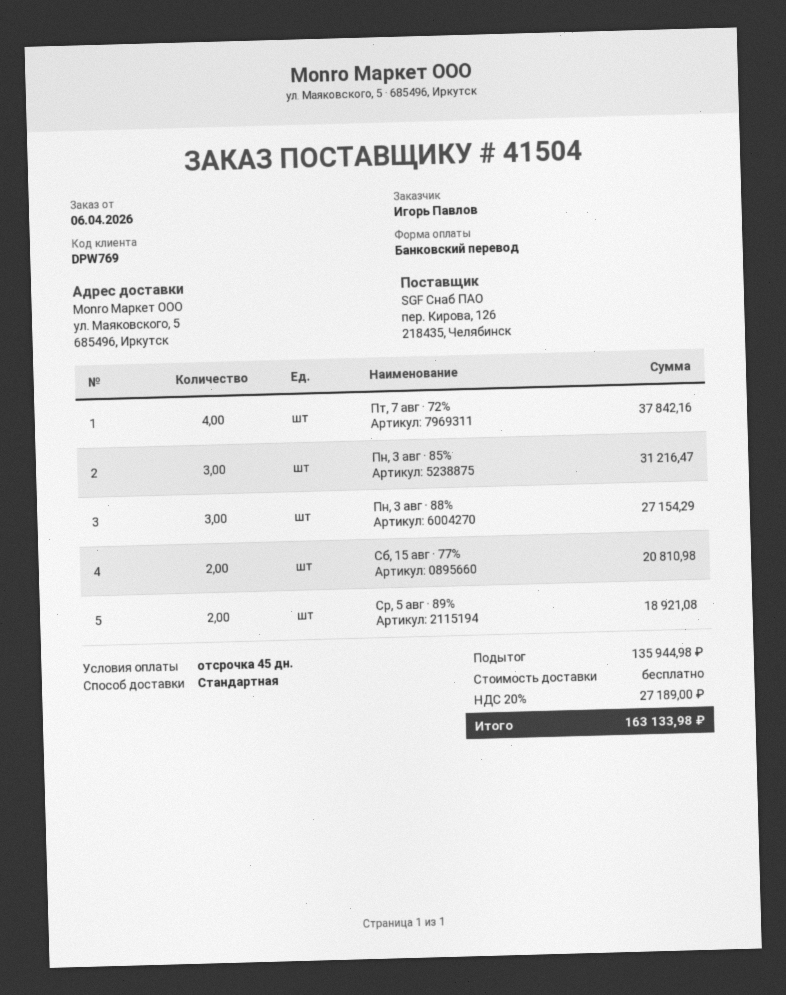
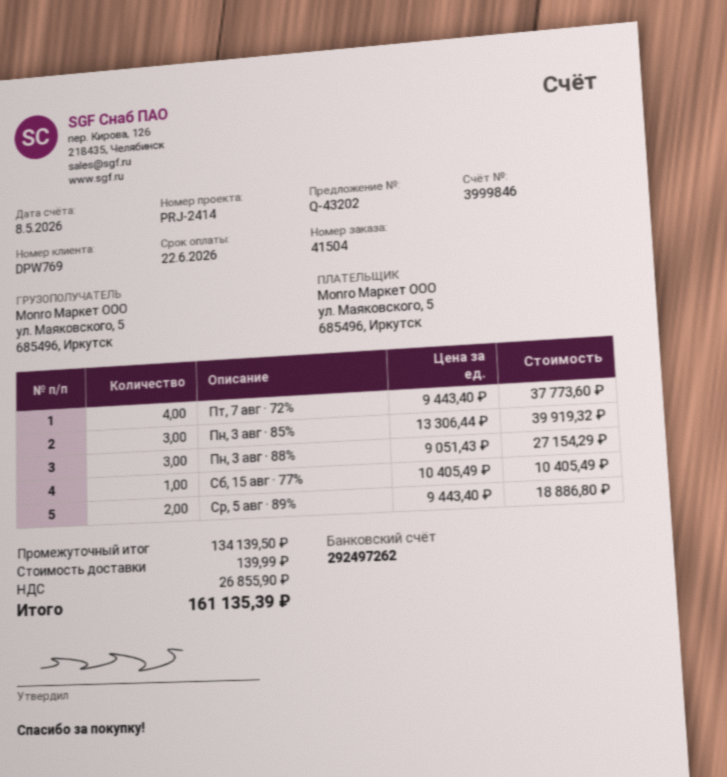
Пт, 7 авг · 72%: 4 for 37842.16 -> 4 for 37773.60
Пн, 3 авг · 85%: 3 for 31216.47 -> 3 for 39919.32
Сб, 15 авг · 77%: 2 for 20810.98 -> 1 for 10405.49
Ср, 5 авг · 89%: 2 for 18921.08 -> 2 for 18886.80
subtotal: 135944.98 -> 134139.50
shipping: 0.00 -> 139.99
tax: 27189.00 -> 26855.90
total: 163133.98 -> 161135.39

